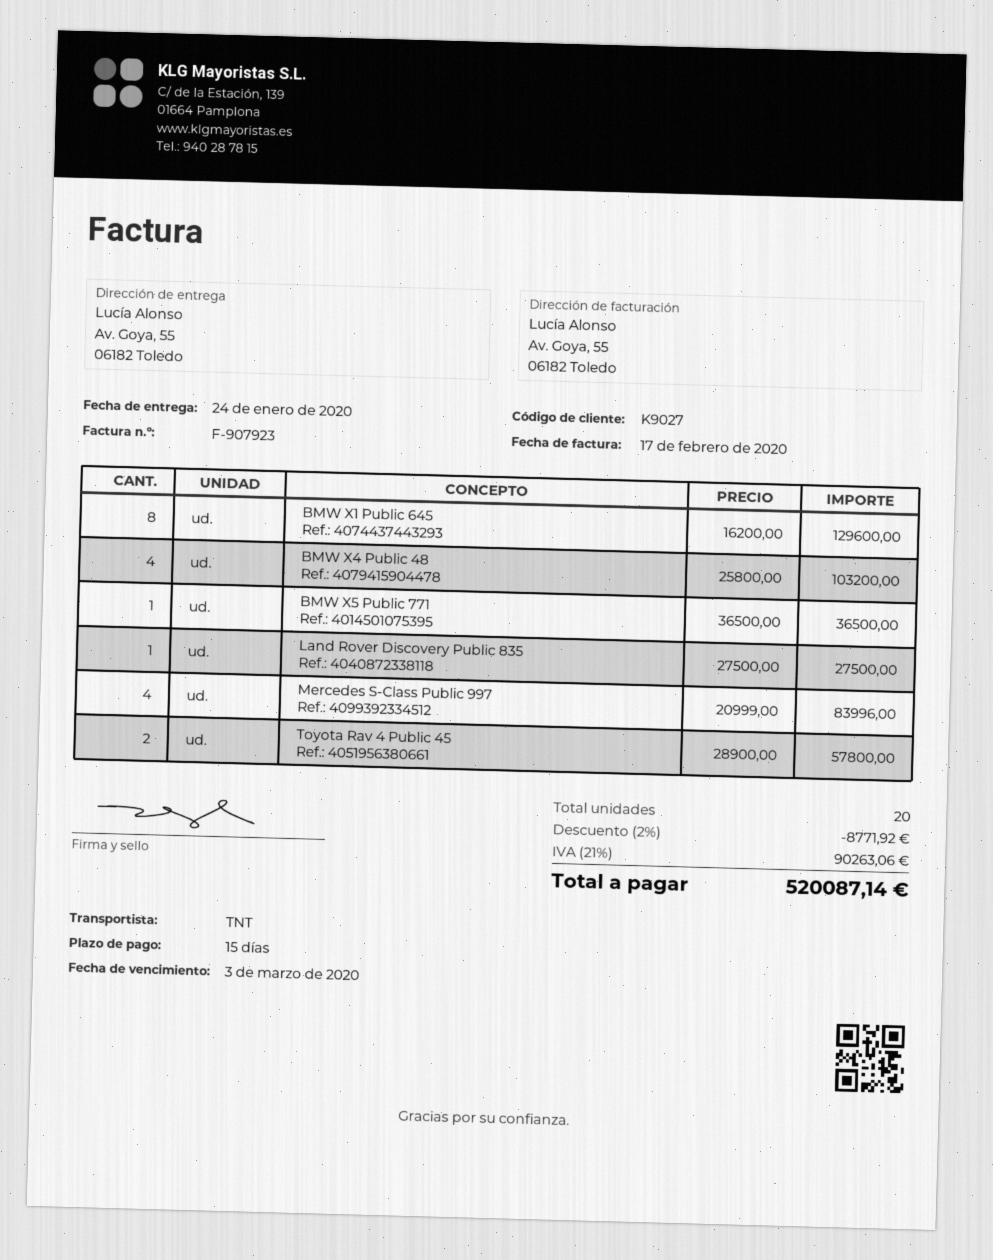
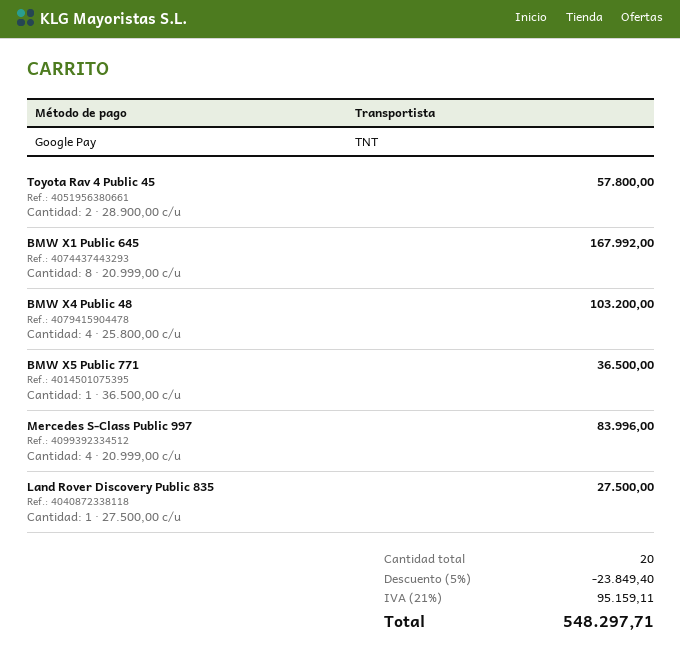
BMW X1 Public 645: 8 x 16200.00 = 129600.00 -> 8 x 20999.00 = 167992.00
discount: 2% = 8771.92 -> 5% = 23849.40
tax: 21% = 90263.06 -> 21% = 95159.11
total: 520087.14 -> 548297.71

